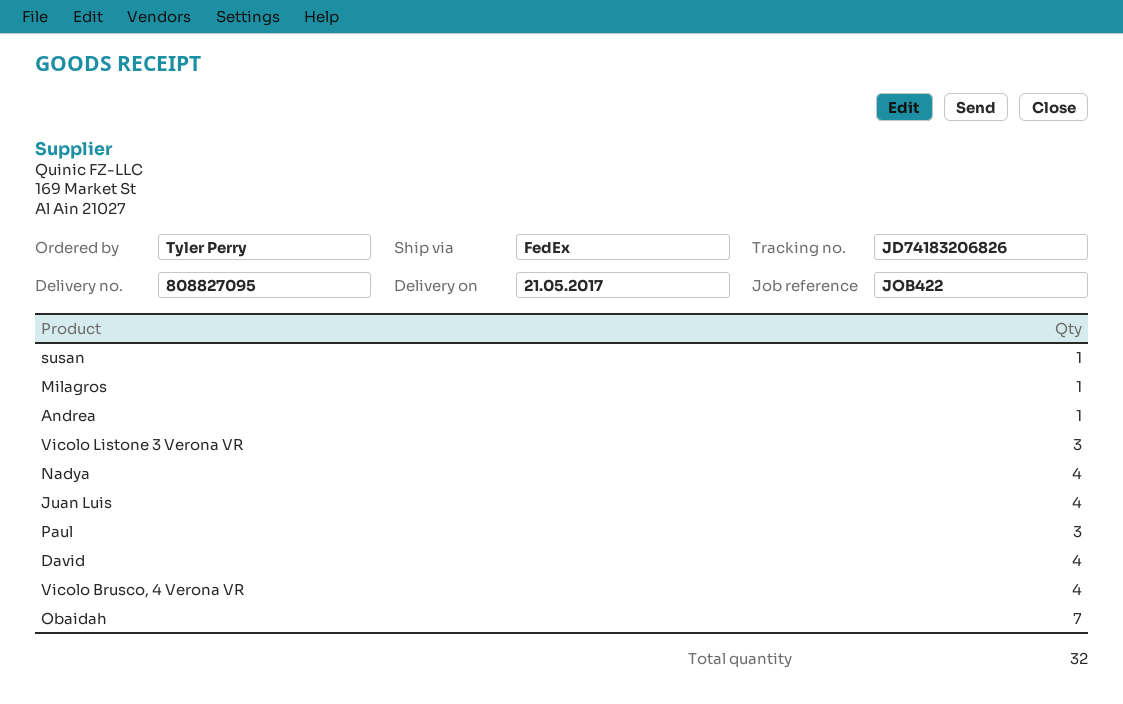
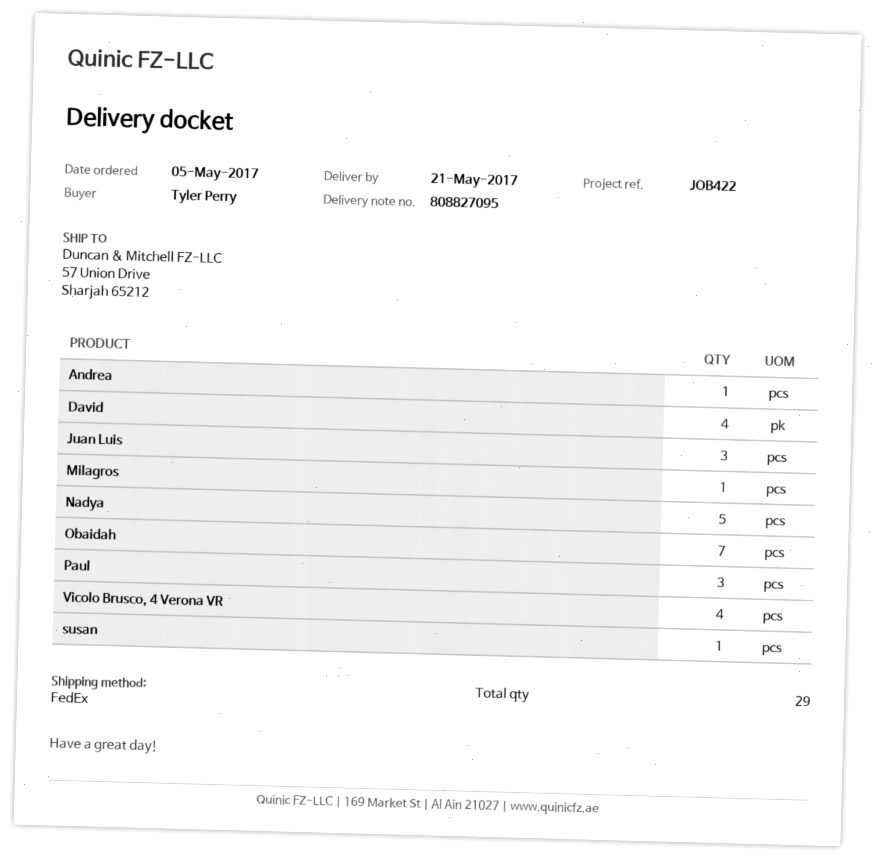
Vicolo Listone 3 Verona VR: 3 -> none
Nadya: 4 -> 5
Juan Luis: 4 -> 3
total quantity: 32 -> 29

